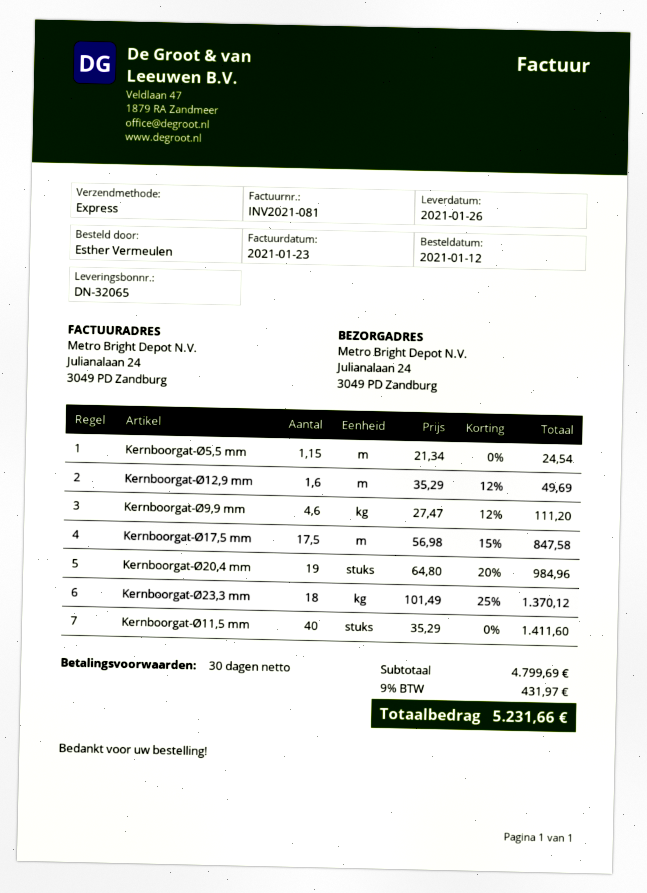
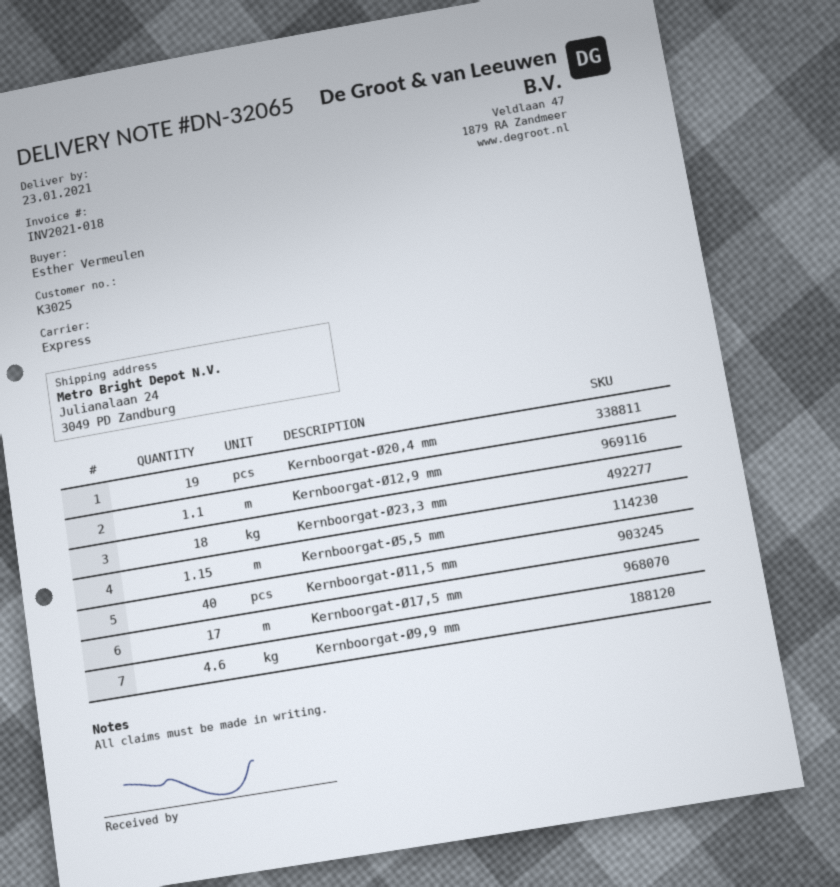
delivery date: 2021-01-26 -> 2021-01-23
invoice number: INV2021-081 -> INV2021-018
Kernboorgat-Ø12,9 mm: 1.6 -> 1.1
Kernboorgat-Ø17,5 mm: 17.5 -> 17

